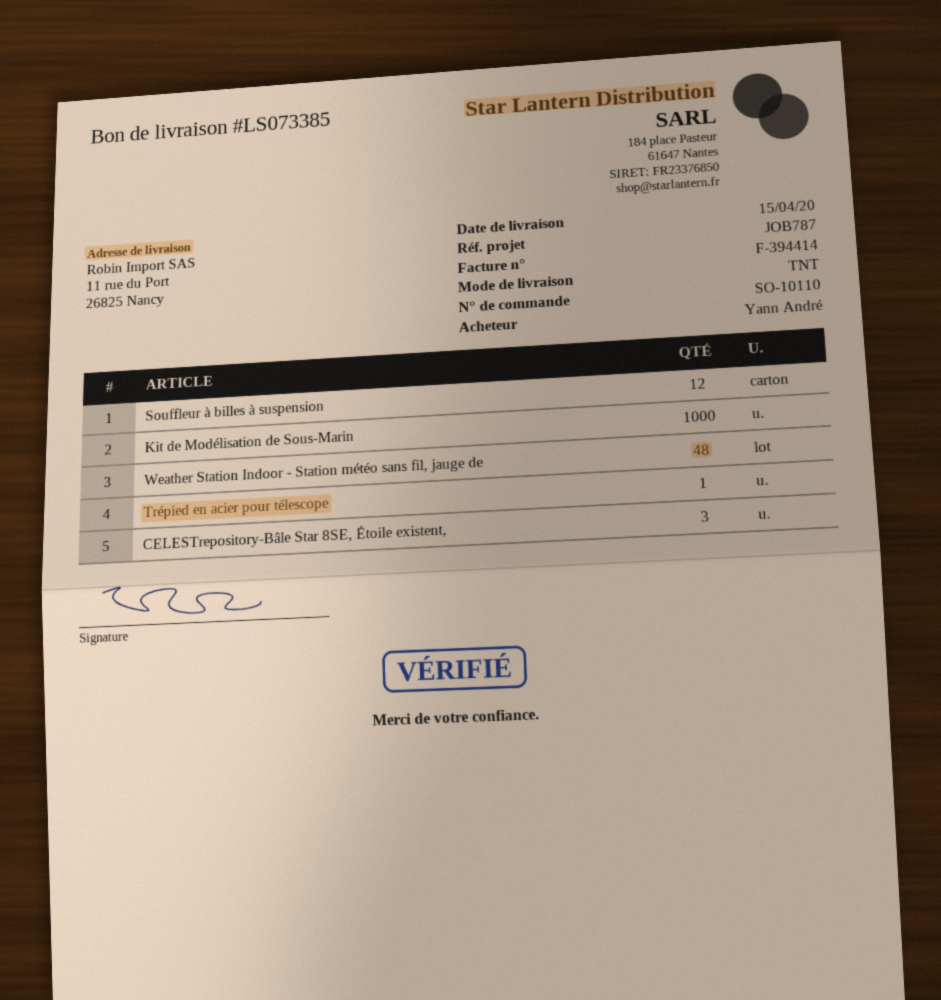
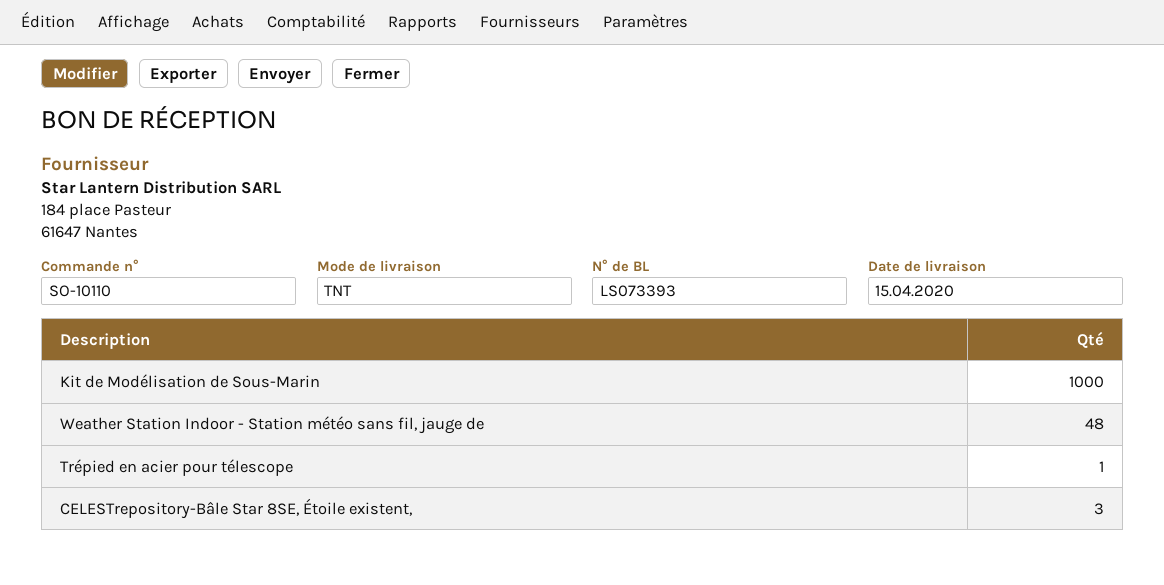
delivery note number: LS073385 -> LS073393
Souffleur à billes à suspension: 12 -> none

